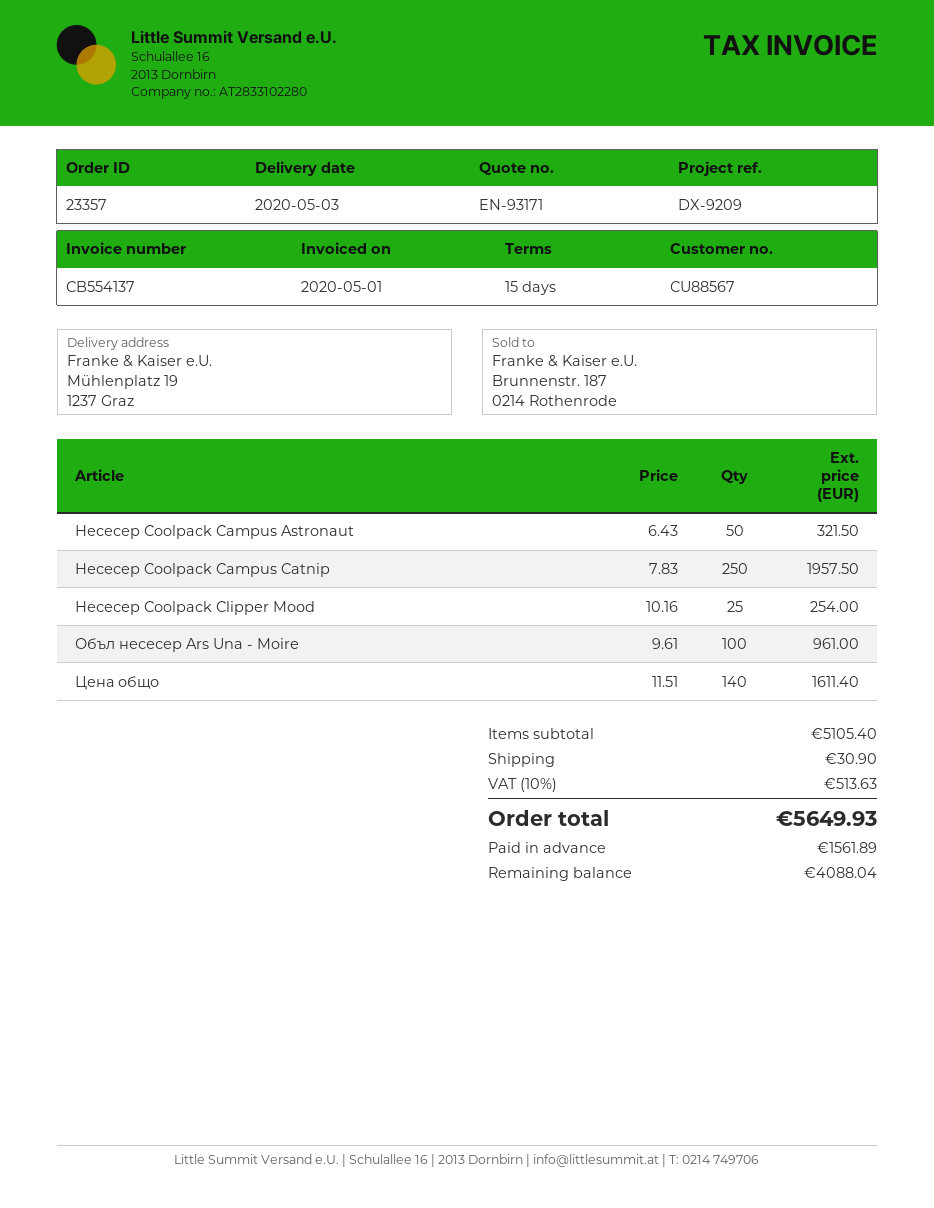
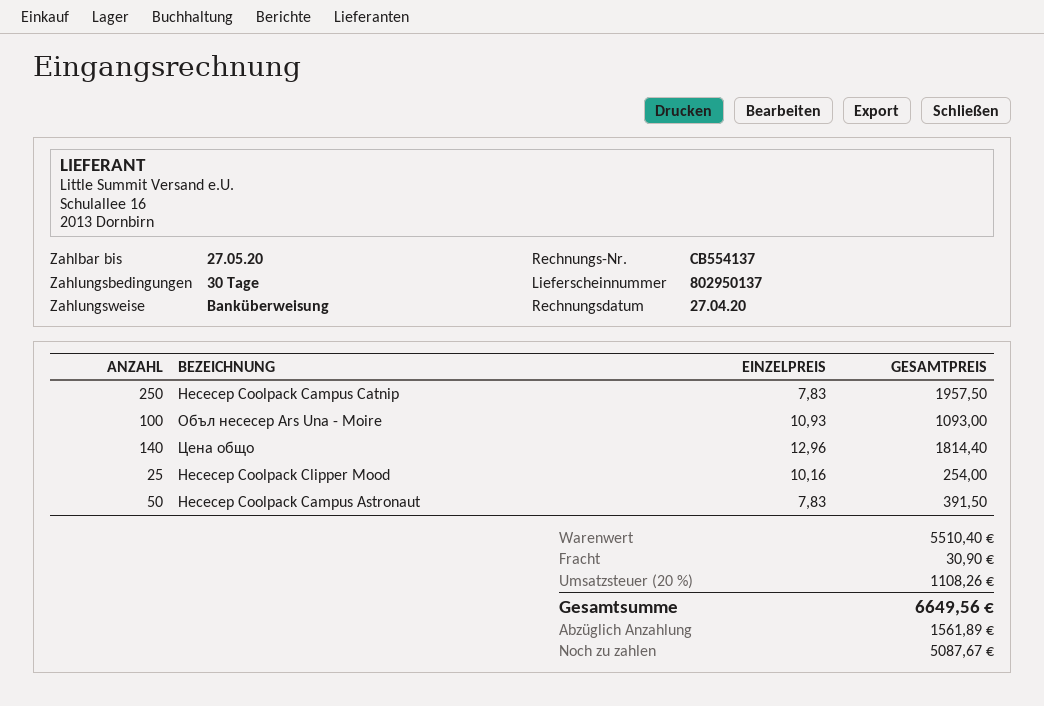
invoice date: 2020-05-01 -> 2020-04-27
payment terms: 15 days -> 30 days
Несесер Coolpack Campus Astronaut: 50 x 6.43 = 321.50 -> 50 x 7.83 = 391.50
Объл несесер Ars Una - Moire: 100 x 9.61 = 961.00 -> 100 x 10.93 = 1093.00
Цена общо: 140 x 11.51 = 1611.40 -> 140 x 12.96 = 1814.40
subtotal: 5105.40 -> 5510.40
tax: 10% = 513.63 -> 20% = 1108.26
total: 5649.93 -> 6649.56
balance: 4088.04 -> 5087.67

